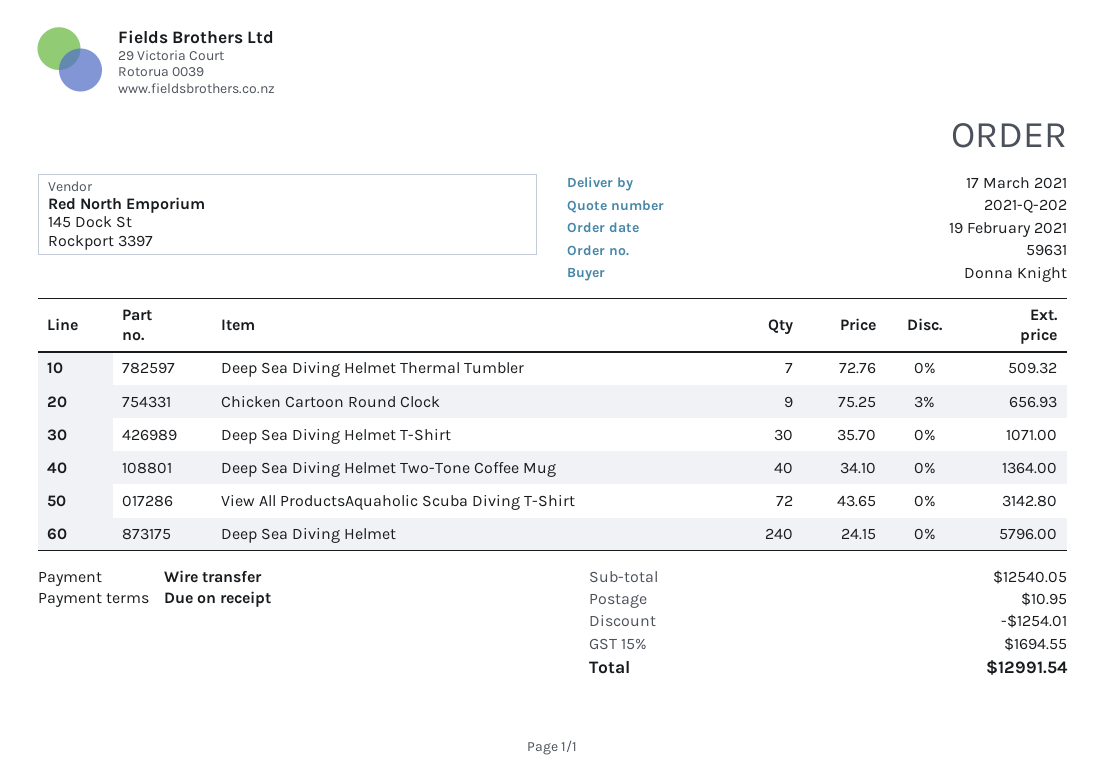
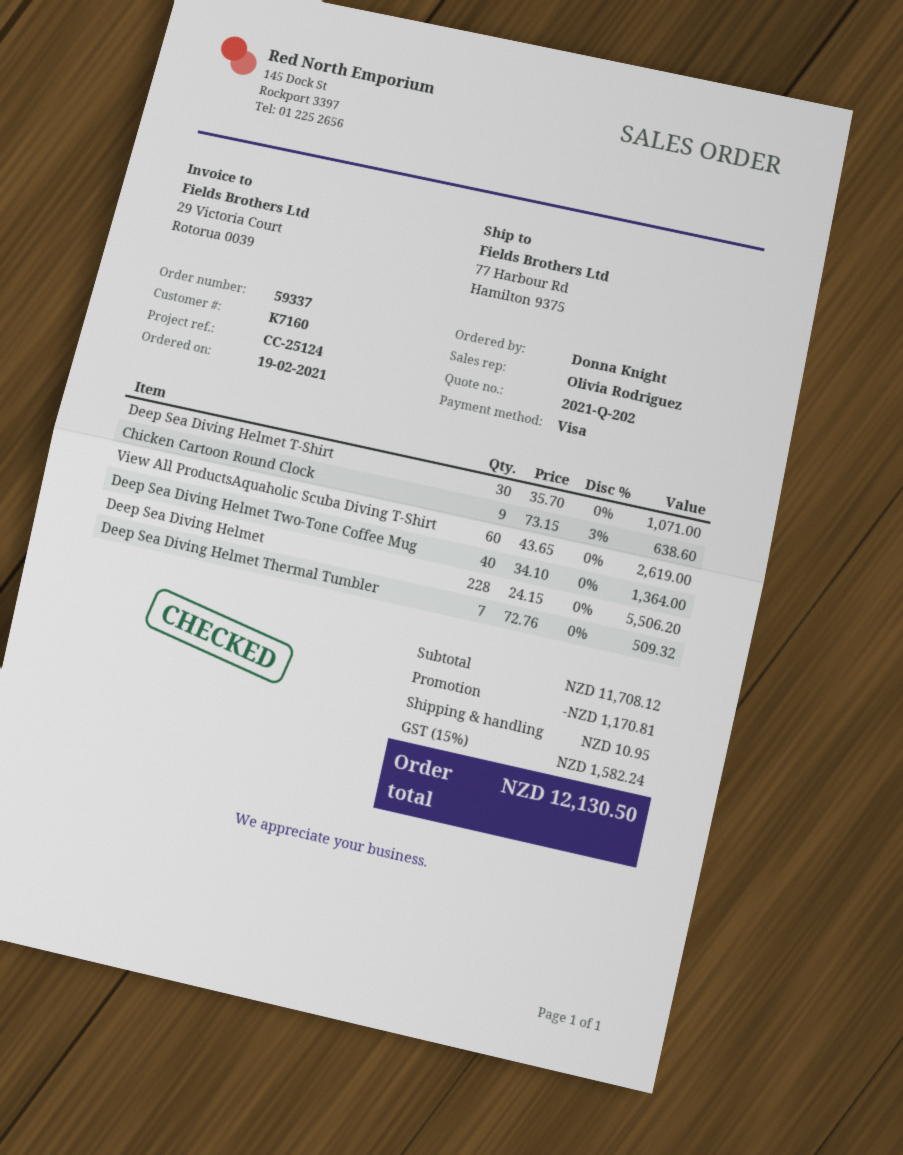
order number: 59631 -> 59337
payment method: bank transfer -> Visa
Chicken Cartoon Round Clock: 9 x 75.25 - 3% = 656.93 -> 9 x 73.15 - 3% = 638.60
View All ProductsAquaholic Scuba Diving T-Shirt: 72 x 43.65 = 3142.80 -> 60 x 43.65 = 2619.00
Deep Sea Diving Helmet: 240 x 24.15 = 5796.00 -> 228 x 24.15 = 5506.20
subtotal: 12540.05 -> 11708.12
discount: 1254.01 -> 1170.81
tax: 15% = 1694.55 -> 15% = 1582.24
total: 12991.54 -> 12130.50

